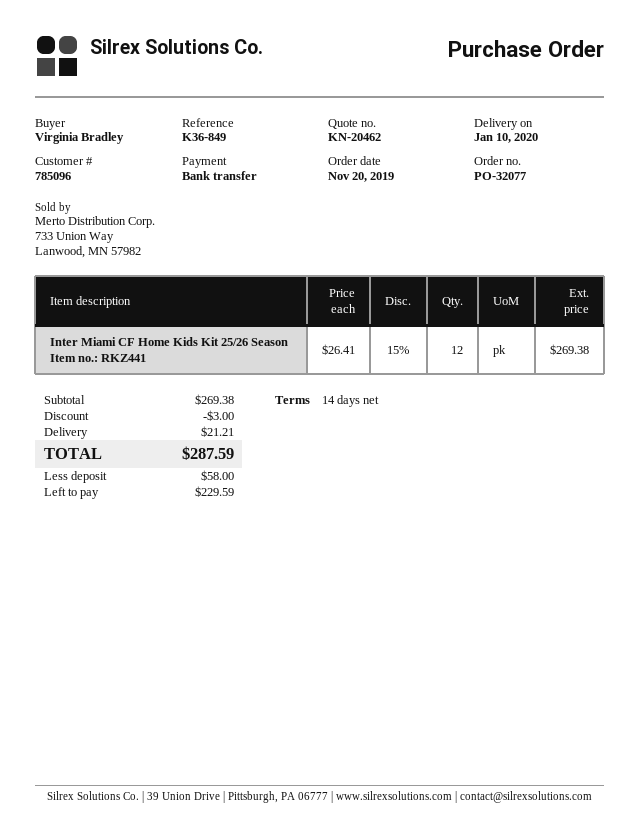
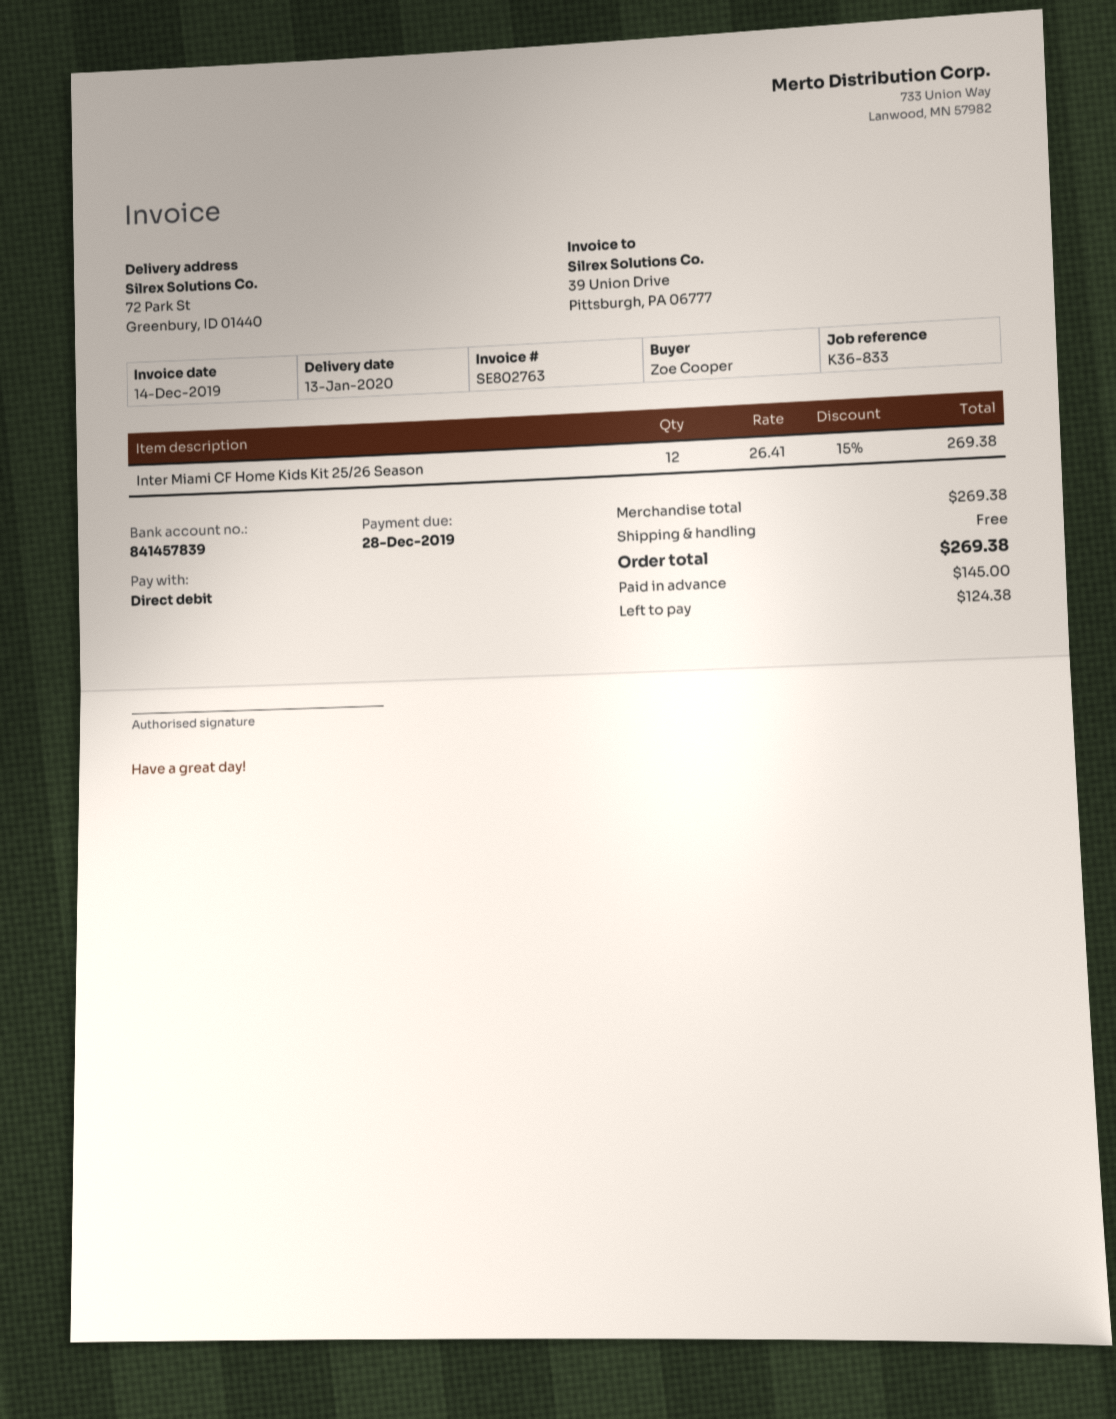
delivery date: 2020-01-10 -> 2020-01-13
reference: K36-849 -> K36-833
ordered by: Virginia Bradley -> Zoe Cooper
payment method: bank transfer -> direct debit
discount: 3.00 -> none
shipping: 21.21 -> 0.00
total: 287.59 -> 269.38
deposit: 58.00 -> 145.00
balance: 229.59 -> 124.38

